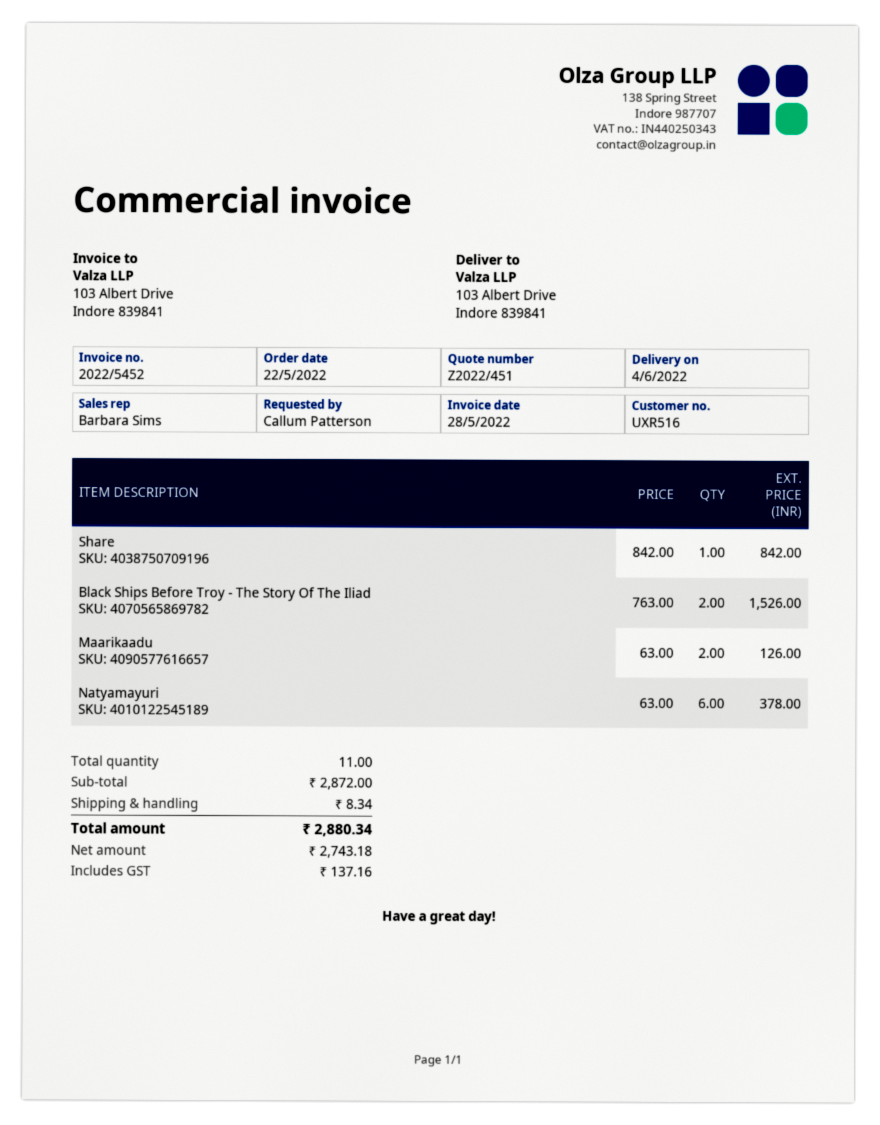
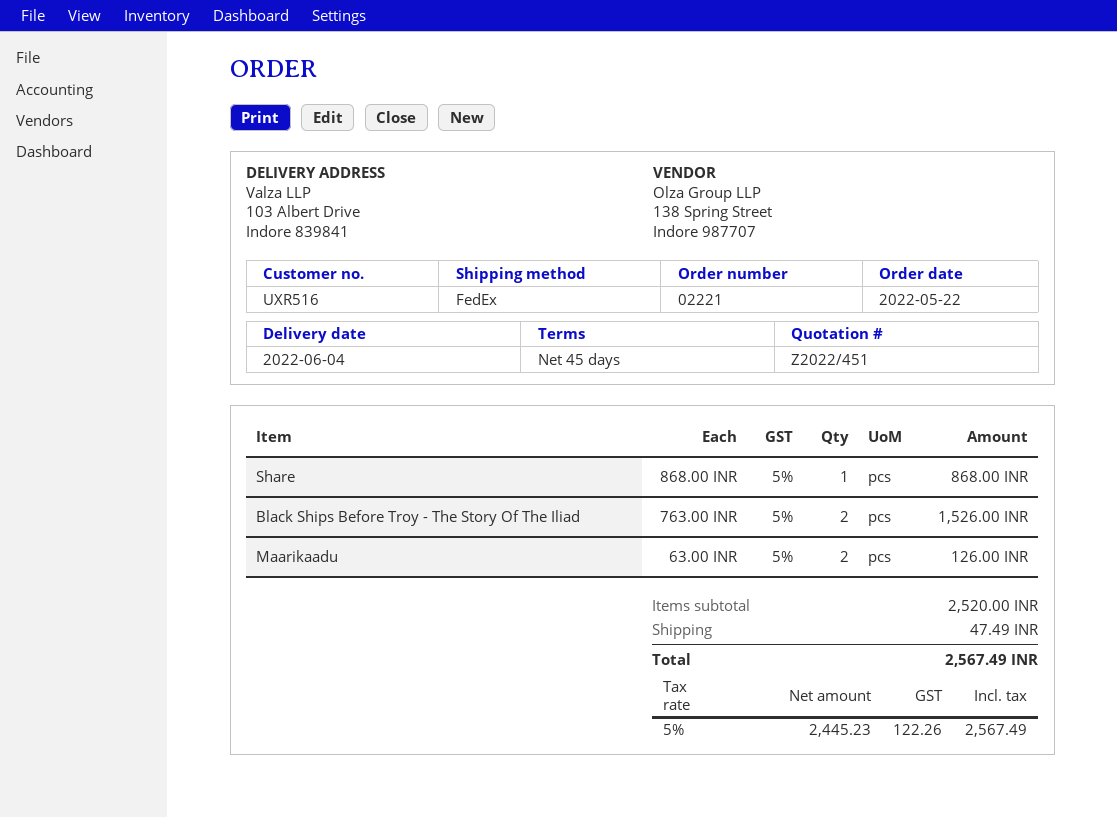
Share: 1 x 842.00 = 842.00 -> 1 x 868.00 = 868.00
Natyamayuri: 6 x 63.00 = 378.00 -> none
subtotal: 2872.00 -> 2520.00
shipping: 8.34 -> 47.49
net: 2743.18 -> 2445.23
tax: 137.16 -> 122.26
total: 2880.34 -> 2567.49

